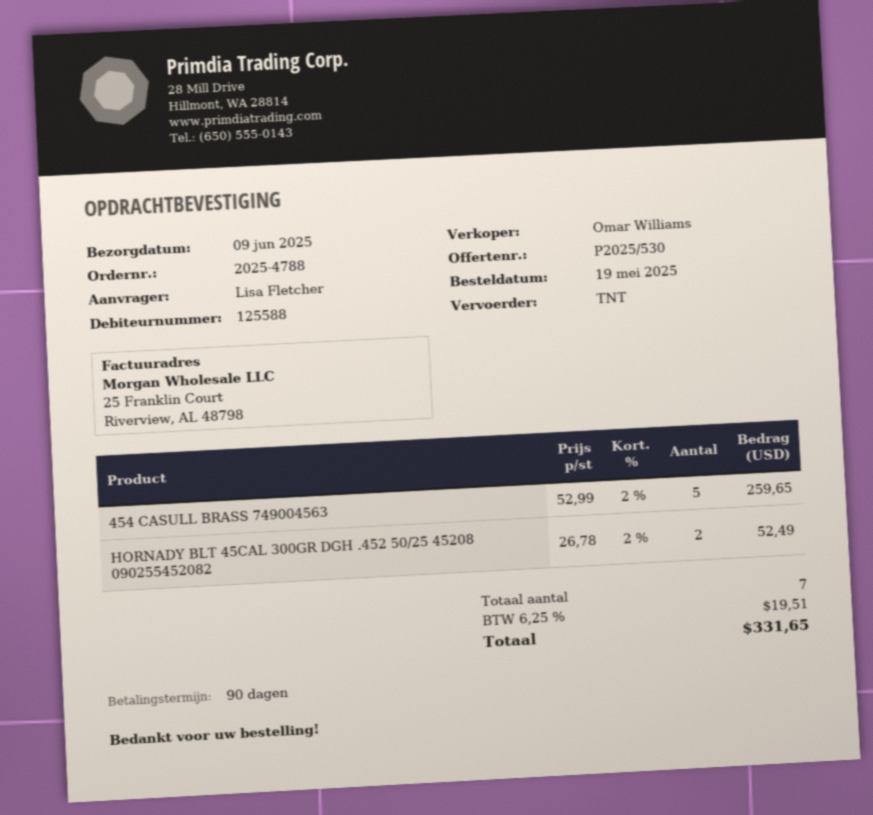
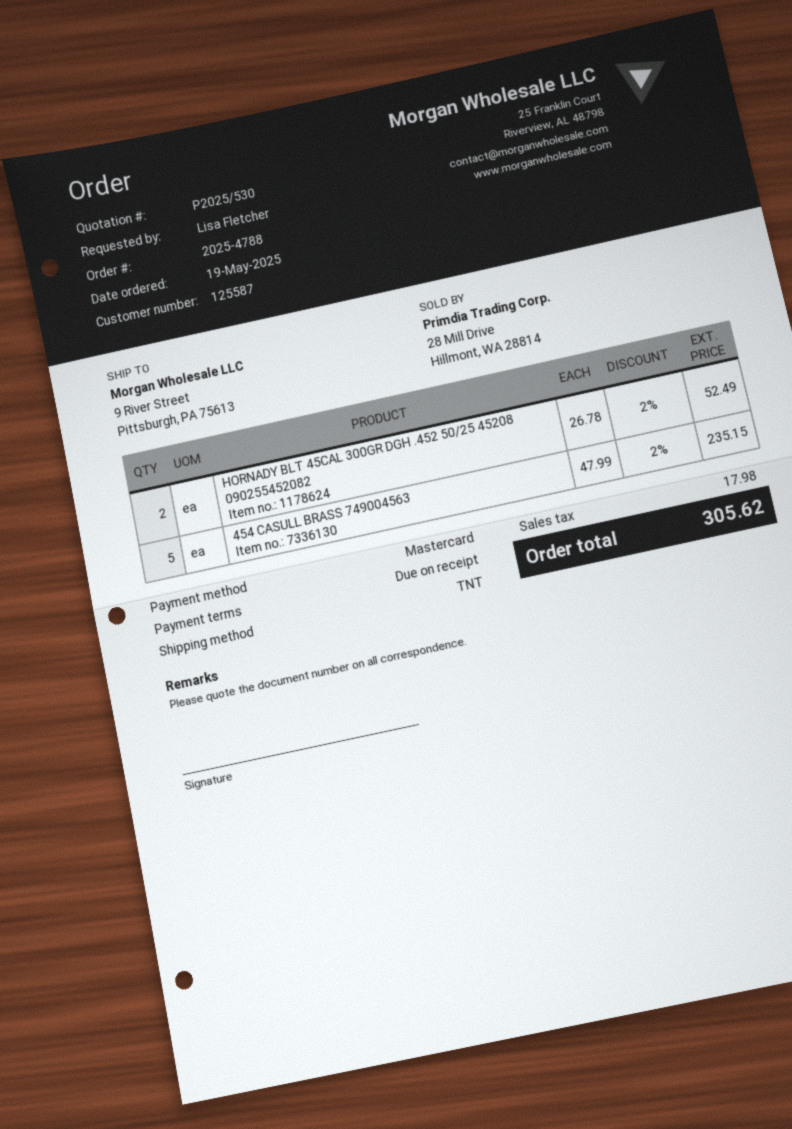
payment terms: 90 days -> on receipt
customer number: 125588 -> 125587
454 CASULL BRASS 749004563: 5 x 52.99 - 2% = 259.65 -> 5 x 47.99 - 2% = 235.15
tax: 19.51 -> 17.98
total: 331.65 -> 305.62

